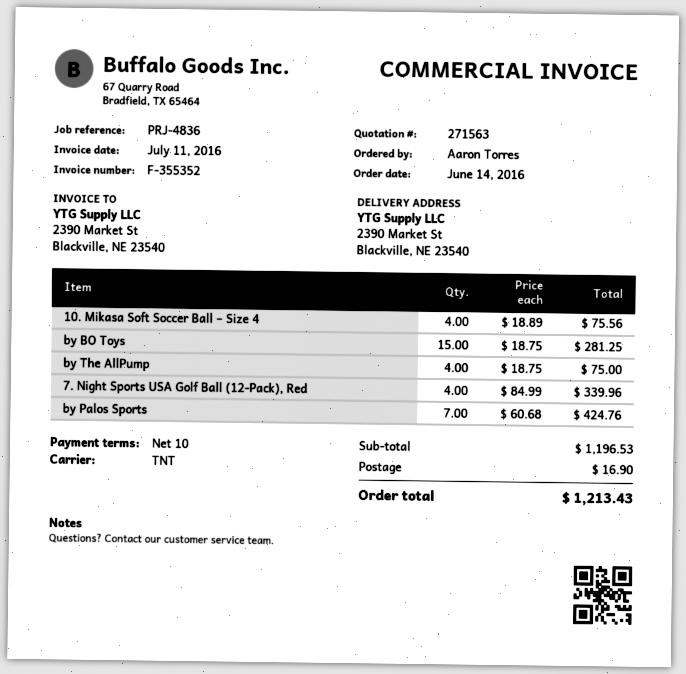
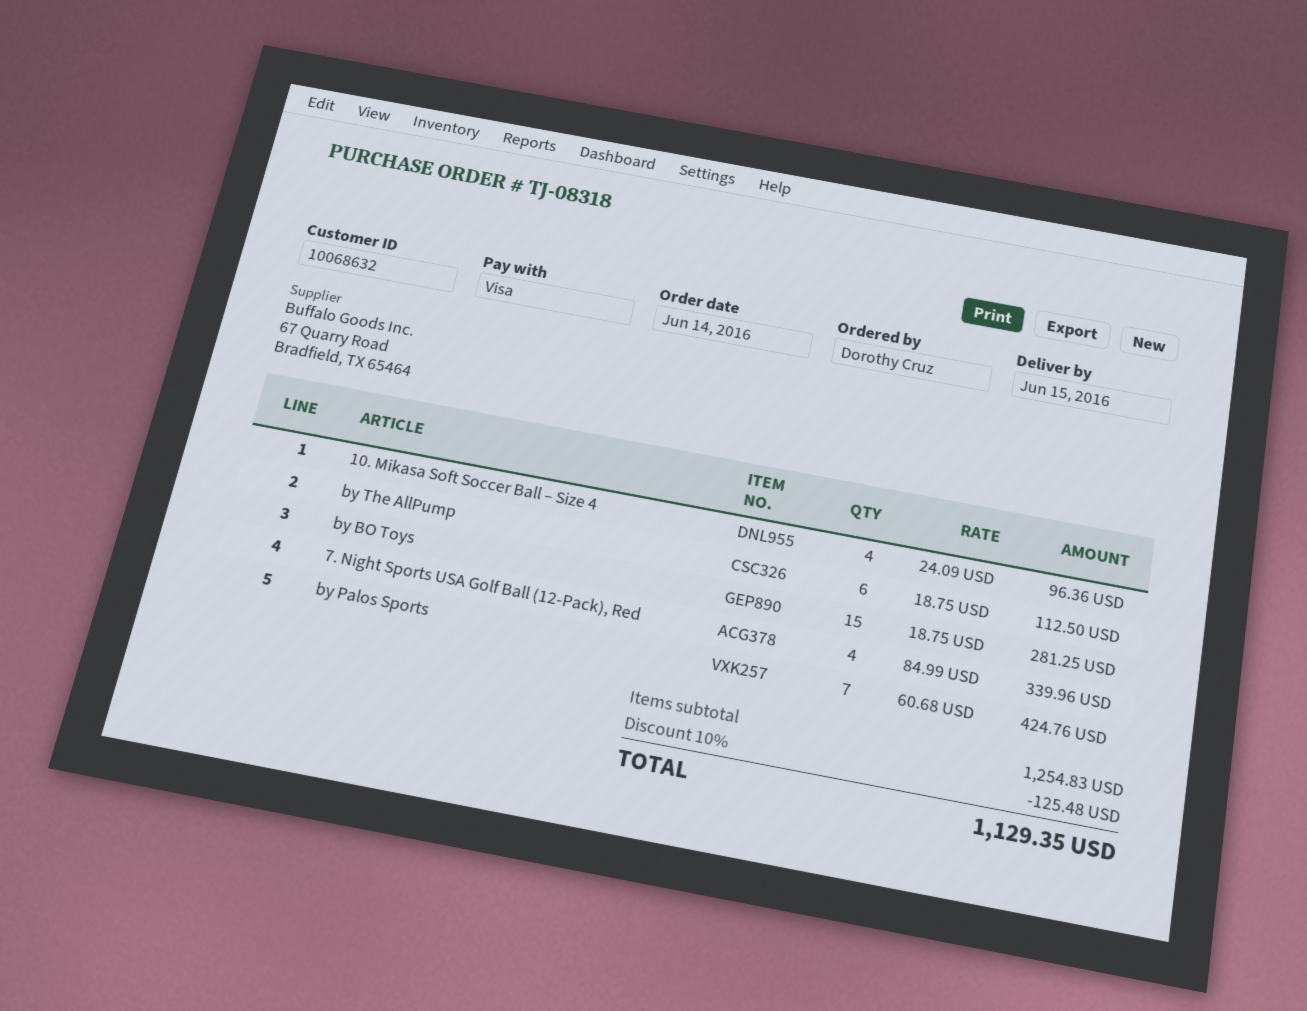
ordered by: Aaron Torres -> Dorothy Cruz
10. Mikasa Soft Soccer Ball – Size 4: 4 x 18.89 = 75.56 -> 4 x 24.09 = 96.36
by The AllPump: 4 x 18.75 = 75.00 -> 6 x 18.75 = 112.50
subtotal: 1196.53 -> 1254.83
discount: none -> 10% = 125.48
shipping: 16.90 -> none
total: 1213.43 -> 1129.35

